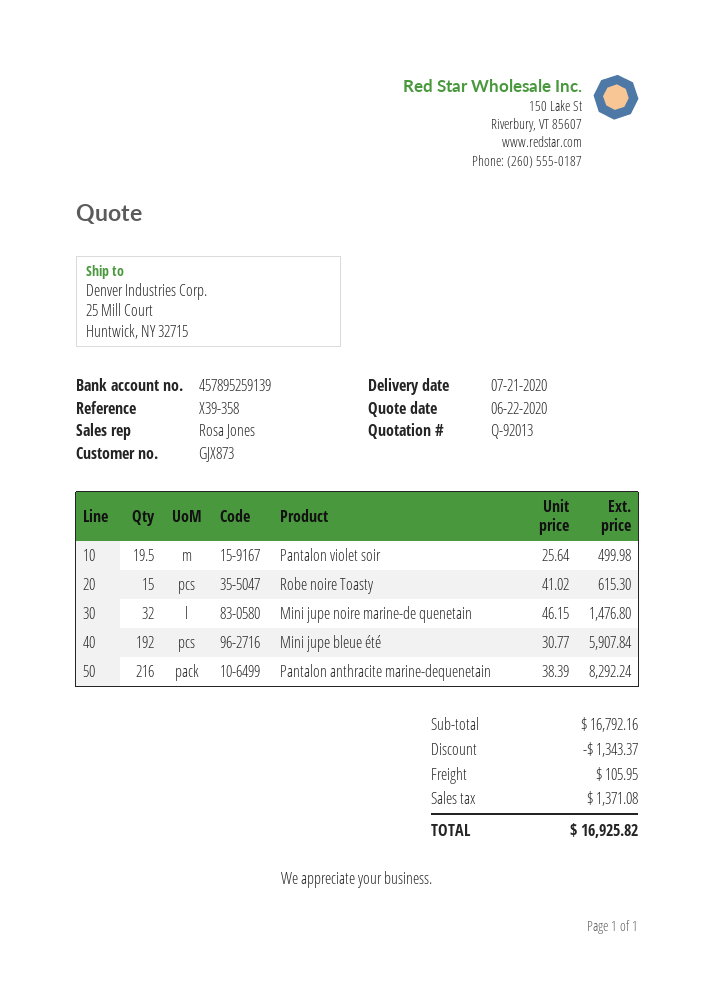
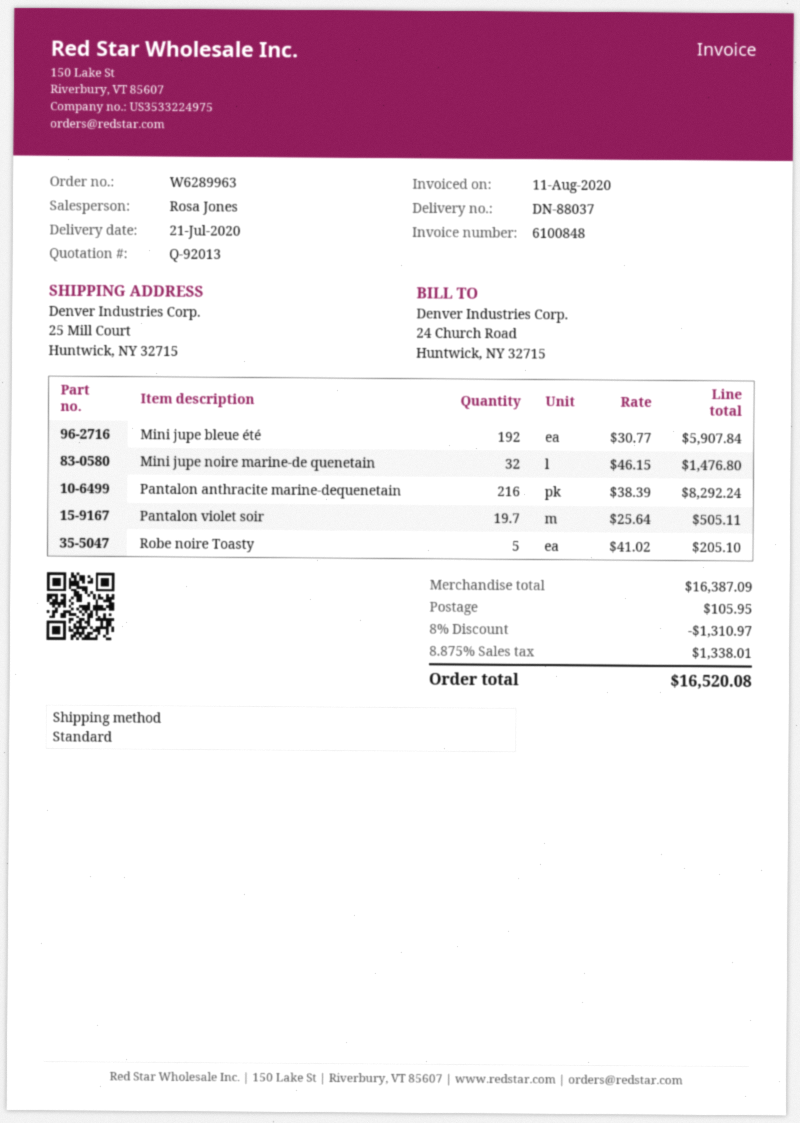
Pantalon violet soir: 19.5 x 25.64 = 499.98 -> 19.7 x 25.64 = 505.11
Robe noire Toasty: 15 x 41.02 = 615.30 -> 5 x 41.02 = 205.10
subtotal: 16792.16 -> 16387.09
discount: 1343.37 -> 1310.97
tax: 1371.08 -> 1338.01
total: 16925.82 -> 16520.08

